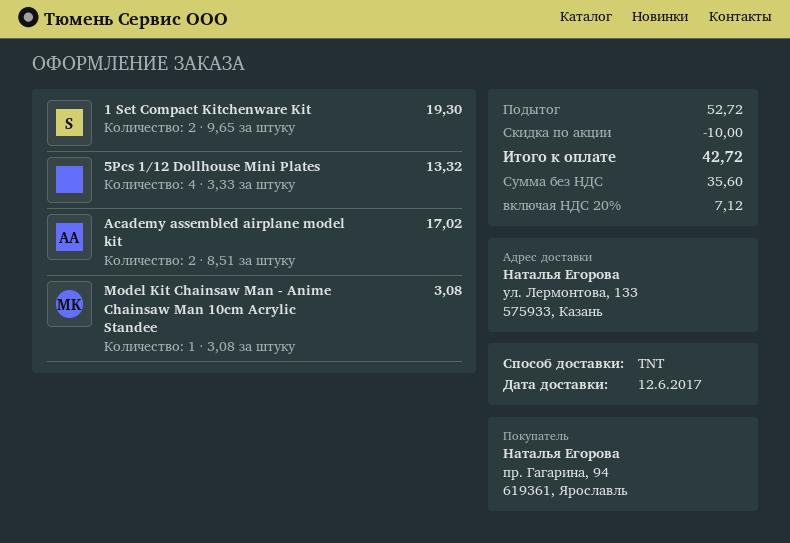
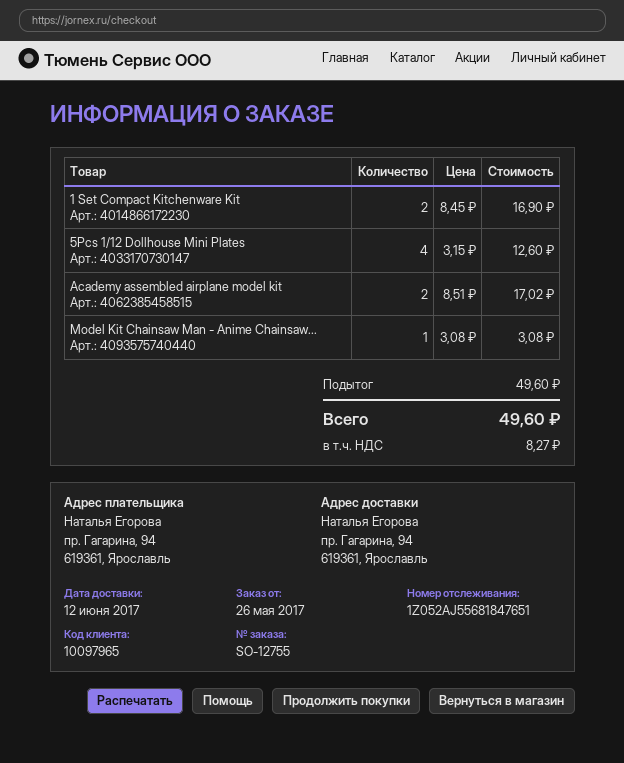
ship to: ул. Лермонтова, 133, 575933, Казань -> пр. Гагарина, 94, 619361, Ярославль
1 Set Compact Kitchenware Kit: 2 x 9.65 = 19.30 -> 2 x 8.45 = 16.90
5Pcs 1/12 Dollhouse Mini Plates: 4 x 3.33 = 13.32 -> 4 x 3.15 = 12.60
subtotal: 52.72 -> 49.60
discount: 10.00 -> none
tax: 7.12 -> 8.27
total: 42.72 -> 49.60

